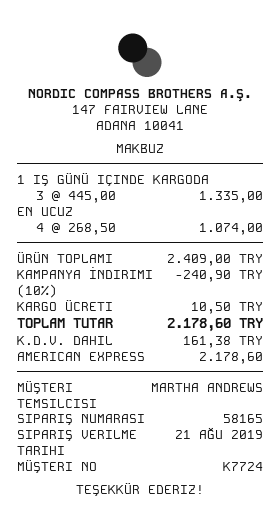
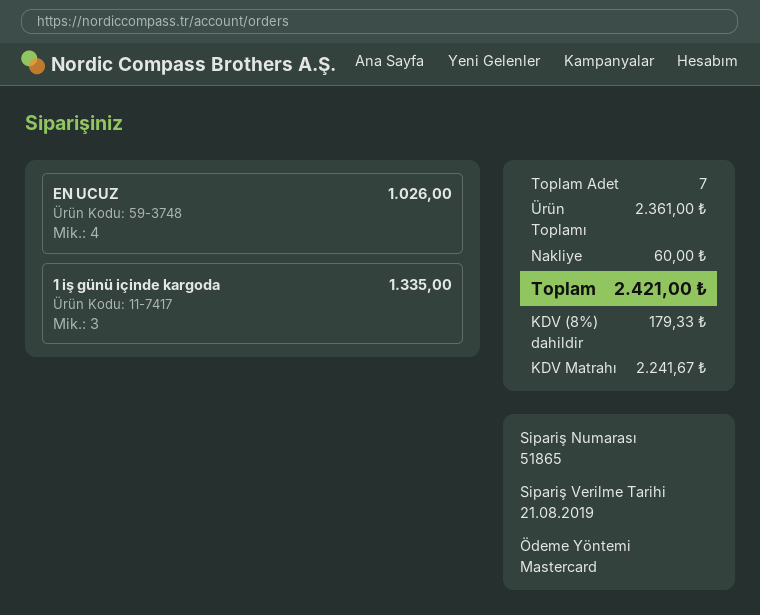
order number: 58165 -> 51865
payment method: American Express -> Mastercard
EN UCUZ: 4 for 1074.00 -> 4 for 1026.00
subtotal: 2409.00 -> 2361.00
discount: 10% = 240.90 -> none
shipping: 10.50 -> 60.00
tax: 161.38 -> 179.33
total: 2178.60 -> 2421.00

